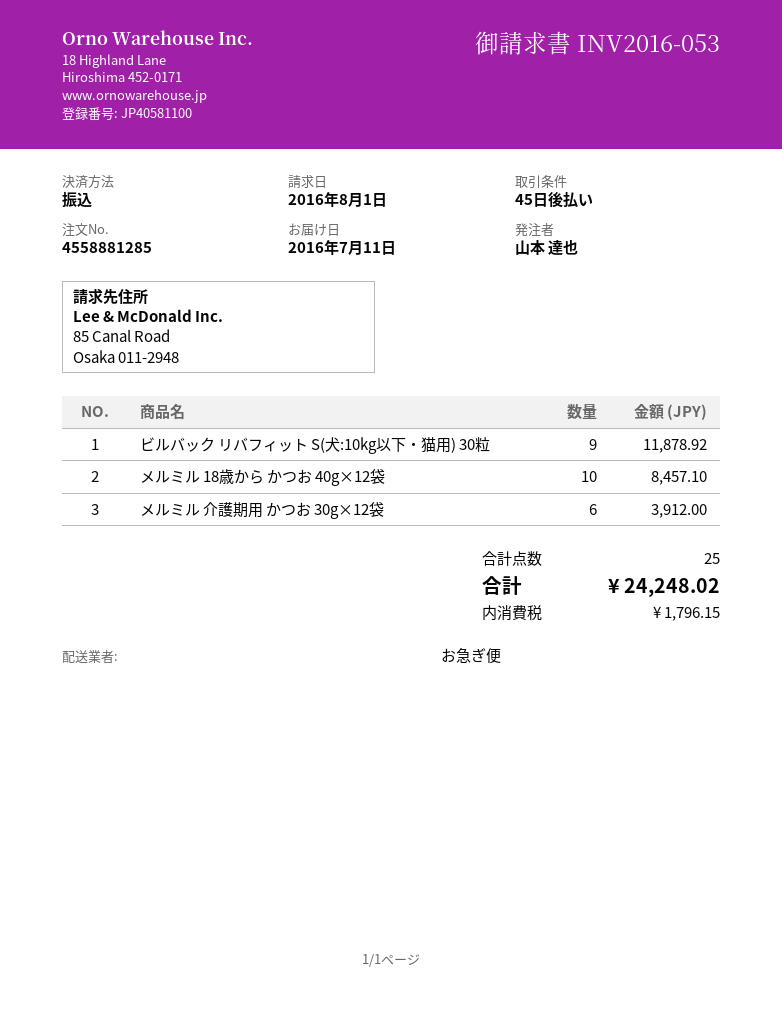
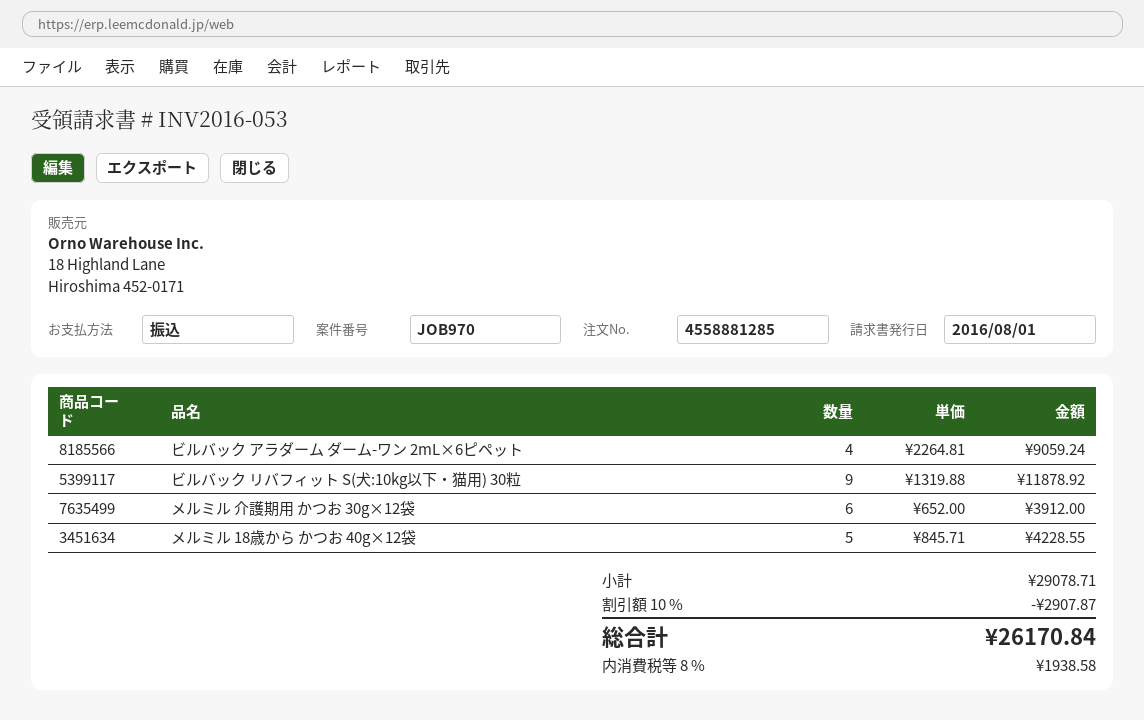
メルミル 18歳から かつお 40g×12袋: 10 for 8457.10 -> 5 for 4228.55
ビルバック アラダーム ダーム-ワン 2mL×6ピペット: none -> 4 for 9059.24
discount: none -> 10% = 2907.87
tax: 1796.15 -> 1938.58
total: 24248.02 -> 26170.84

